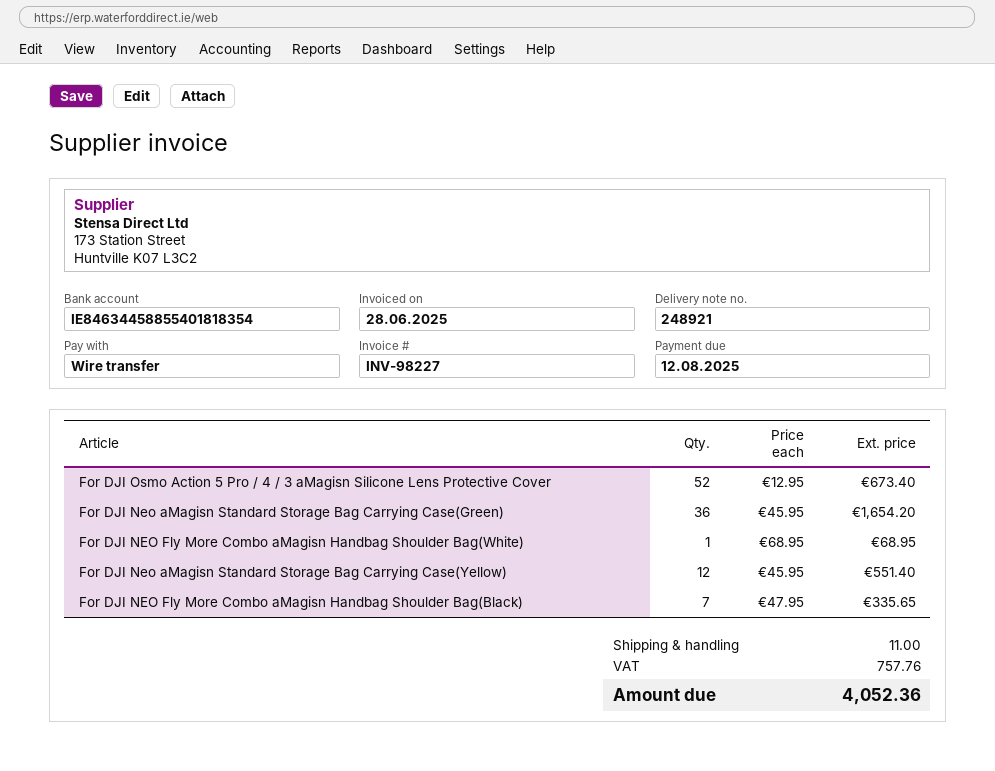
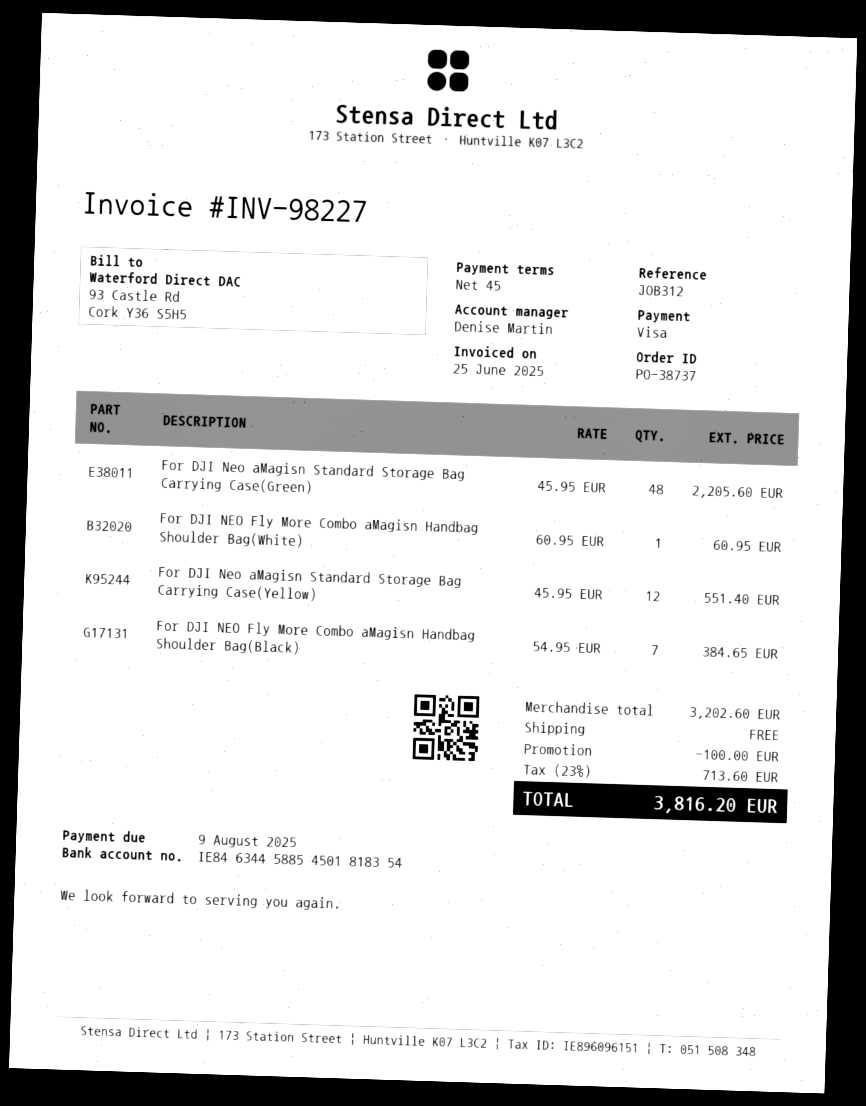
invoice date: 2025-06-28 -> 2025-06-25
due date: 2025-08-12 -> 2025-08-09
payment method: bank transfer -> Visa
bank account: IE84634458855401818354 -> IE84634458854501818354
For DJI Osmo Action 5 Pro / 4 / 3 aMagisn Silicone Lens Protective Cover: 52 x 12.95 = 673.40 -> none
For DJI Neo aMagisn Standard Storage Bag Carrying Case(Green): 36 x 45.95 = 1654.20 -> 48 x 45.95 = 2205.60
For DJI NEO Fly More Combo aMagisn Handbag Shoulder Bag(White): 1 x 68.95 = 68.95 -> 1 x 60.95 = 60.95
For DJI NEO Fly More Combo aMagisn Handbag Shoulder Bag(Black): 7 x 47.95 = 335.65 -> 7 x 54.95 = 384.65
discount: none -> 100.00
shipping: 11.00 -> 0.00
tax: 757.76 -> 713.60
total: 4052.36 -> 3816.20

